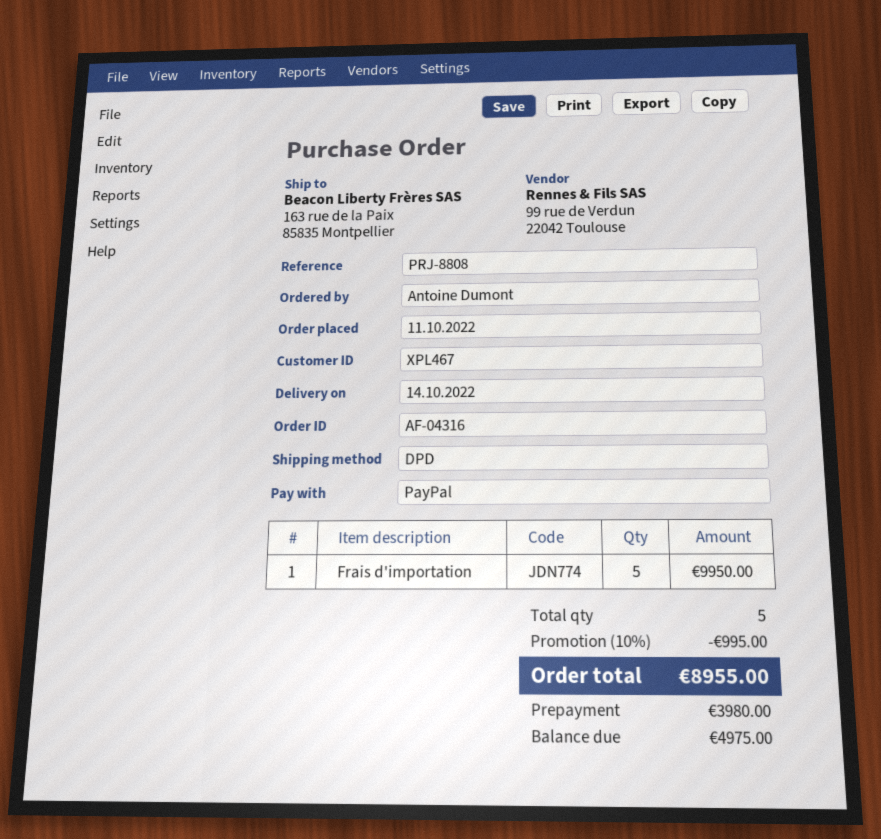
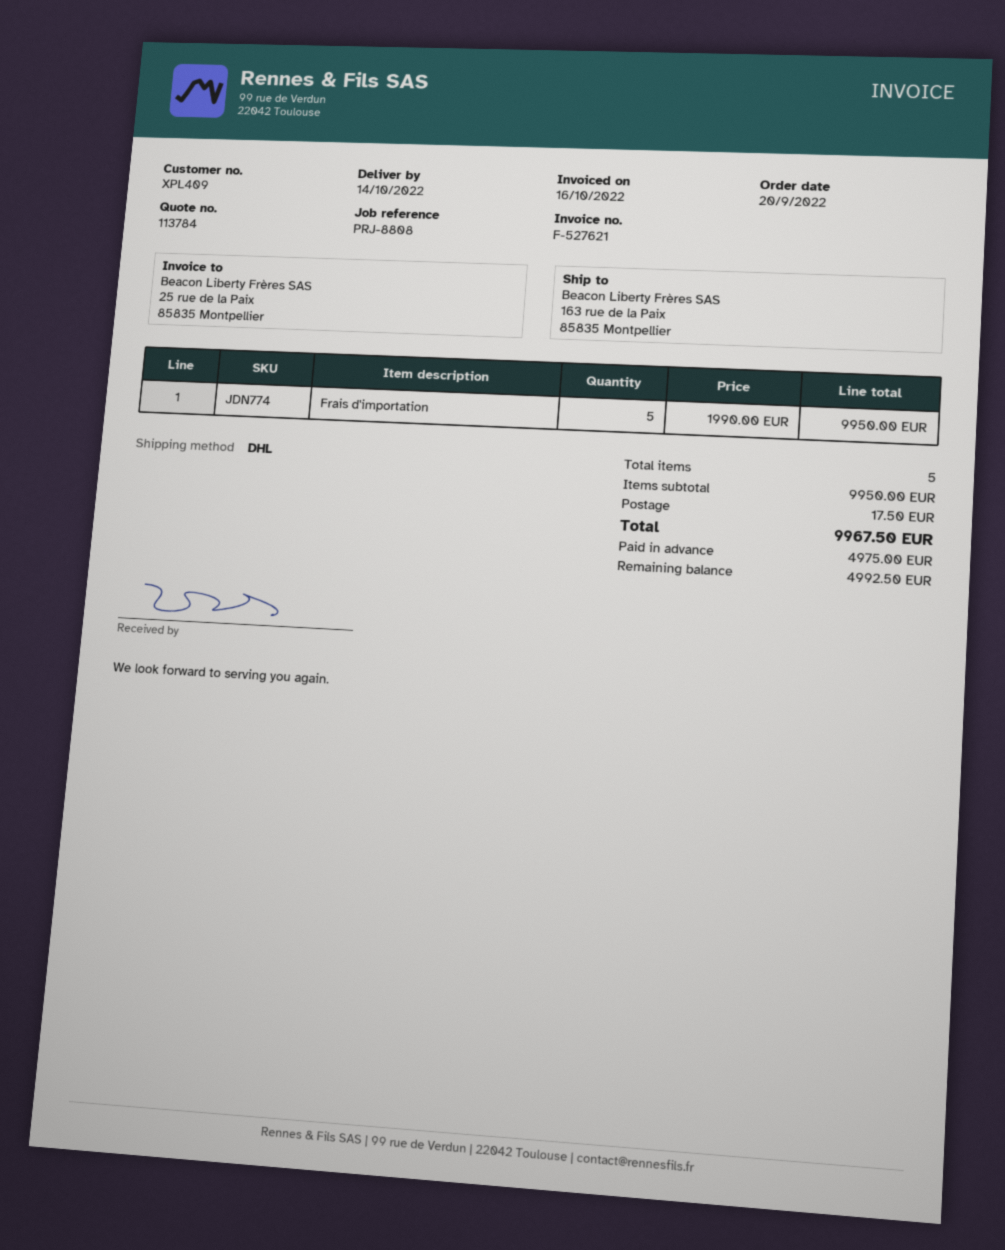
order date: 2022-10-11 -> 2022-09-20
customer number: XPL467 -> XPL409
shipping method: DPD -> DHL
discount: 10% = 995.00 -> none
shipping: none -> 17.50
total: 8955.00 -> 9967.50
deposit: 3980.00 -> 4975.00
balance: 4975.00 -> 4992.50

